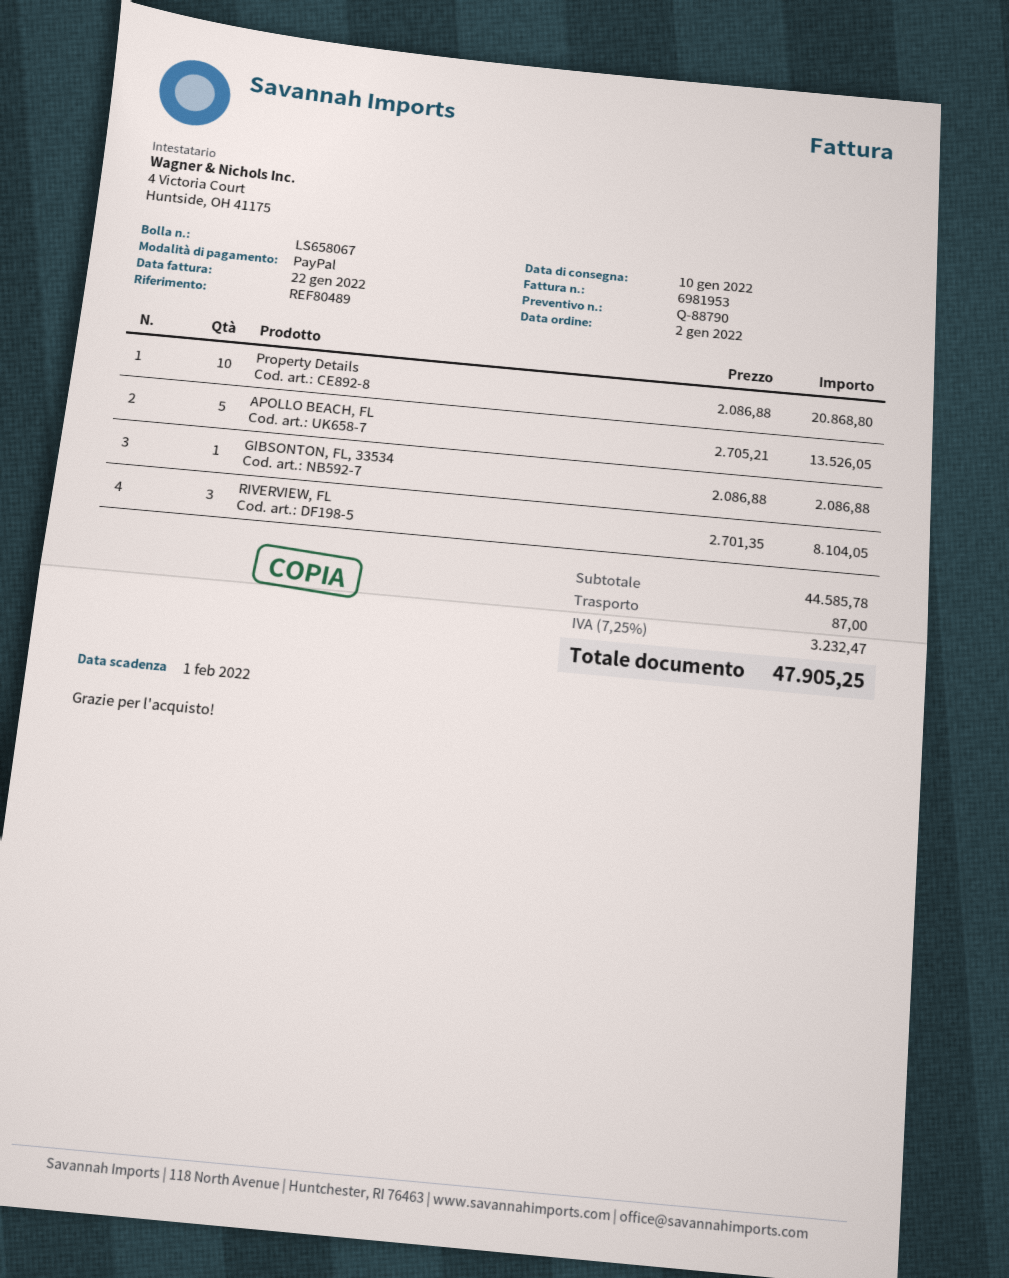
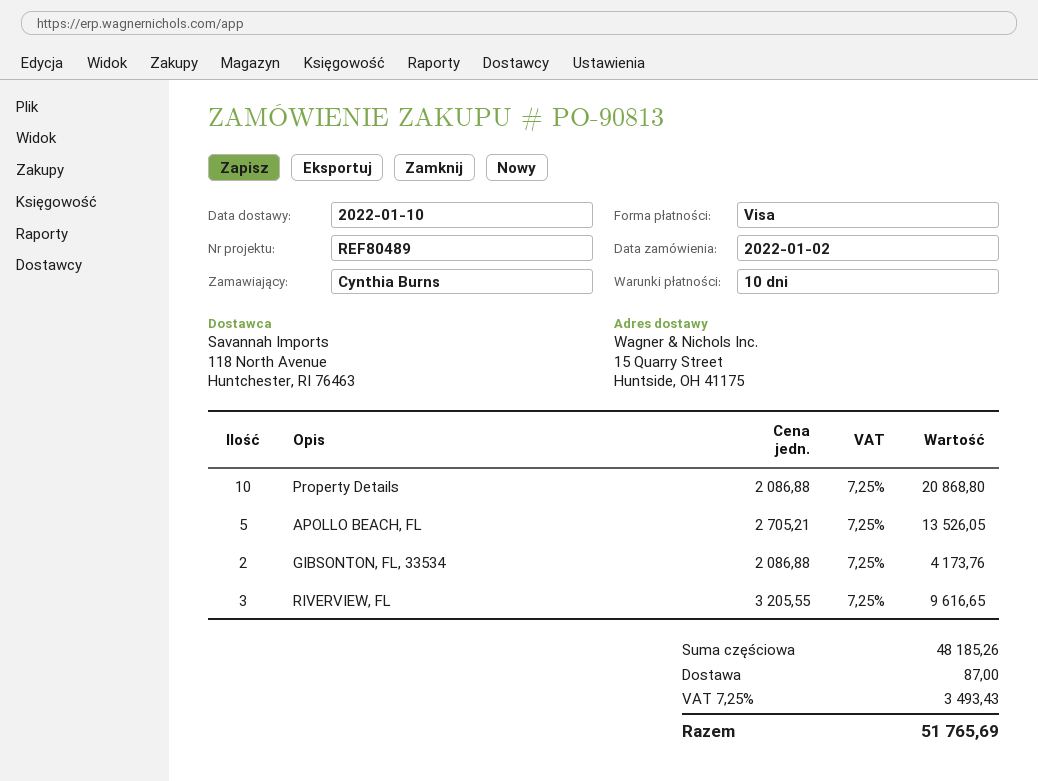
payment method: PayPal -> Visa
GIBSONTON, FL, 33534: 1 x 2086.88 = 2086.88 -> 2 x 2086.88 = 4173.76
RIVERVIEW, FL: 3 x 2701.35 = 8104.05 -> 3 x 3205.55 = 9616.65
subtotal: 44585.78 -> 48185.26
tax: 7.25% = 3232.47 -> 7.25% = 3493.43
total: 47905.25 -> 51765.69

